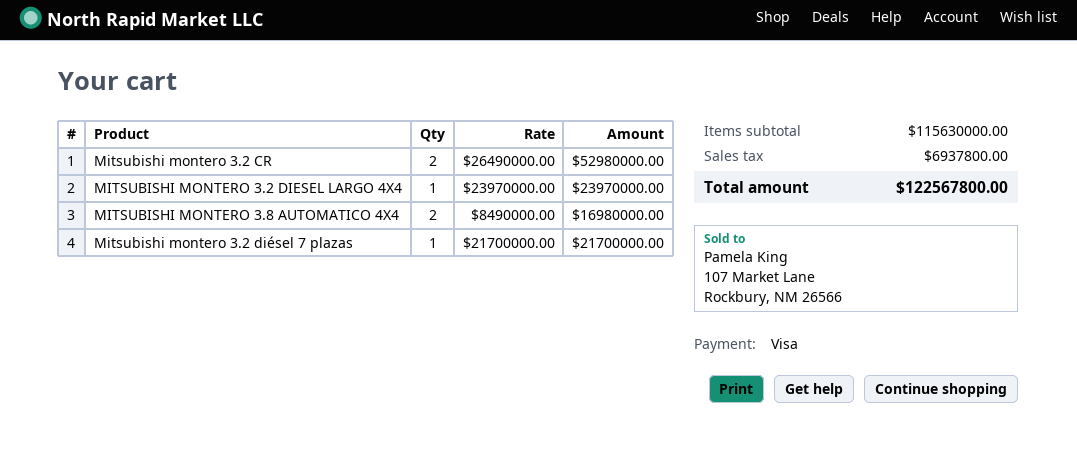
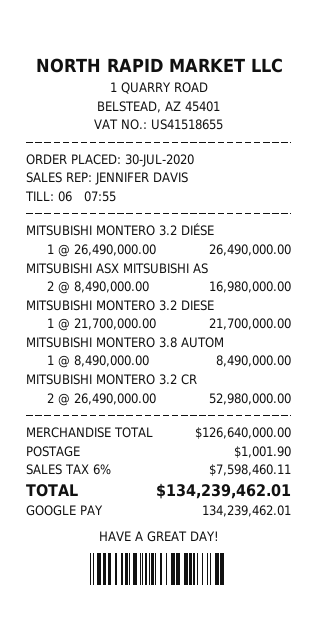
payment method: Visa -> Google Pay
MITSUBISHI MONTERO 3.2 DIESEL LARGO 4X4: 1 x 23970000.00 = 23970000.00 -> 1 x 21700000.00 = 21700000.00
MITSUBISHI MONTERO 3.8 AUTOMATICO 4X4: 2 x 8490000.00 = 16980000.00 -> 1 x 8490000.00 = 8490000.00
Mitsubishi montero 3.2 diésel 7 plazas: 1 x 21700000.00 = 21700000.00 -> 1 x 26490000.00 = 26490000.00
MITSUBISHI ASX MITSUBISHI AS: none -> 2 x 8490000.00 = 16980000.00
subtotal: 115630000.00 -> 126640000.00
shipping: none -> 1001.90
tax: 6937800.00 -> 7598460.11
total: 122567800.00 -> 134239462.01

